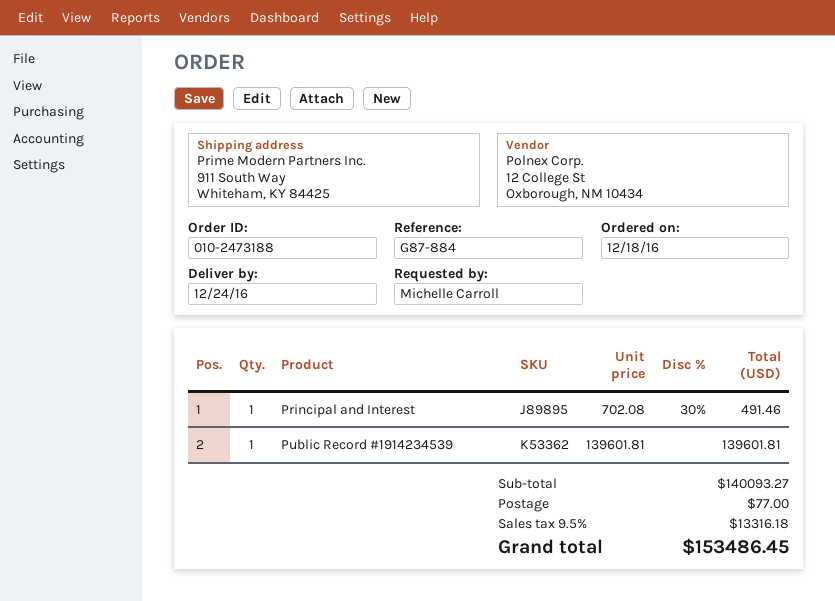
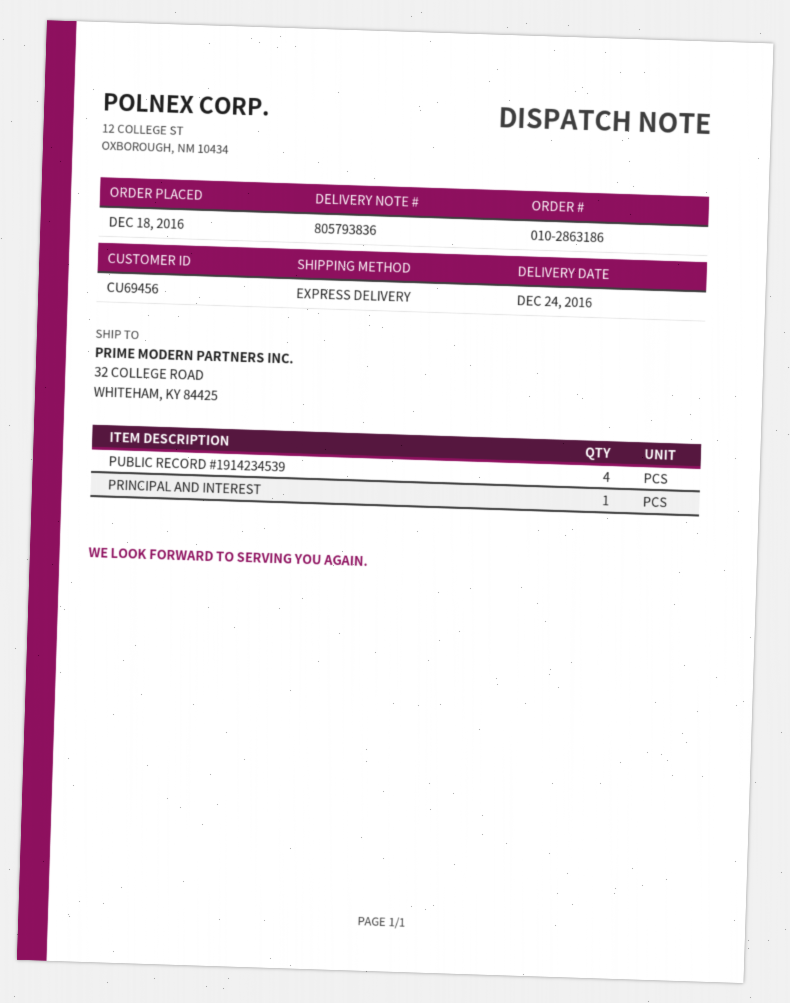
order number: 010-2473188 -> 010-2863186
ship to: 911 South Way, Whiteham, KY 84425 -> 32 COLLEGE ROAD, WHITEHAM, KY 84425
Public Record #1914234539: 1 -> 4

